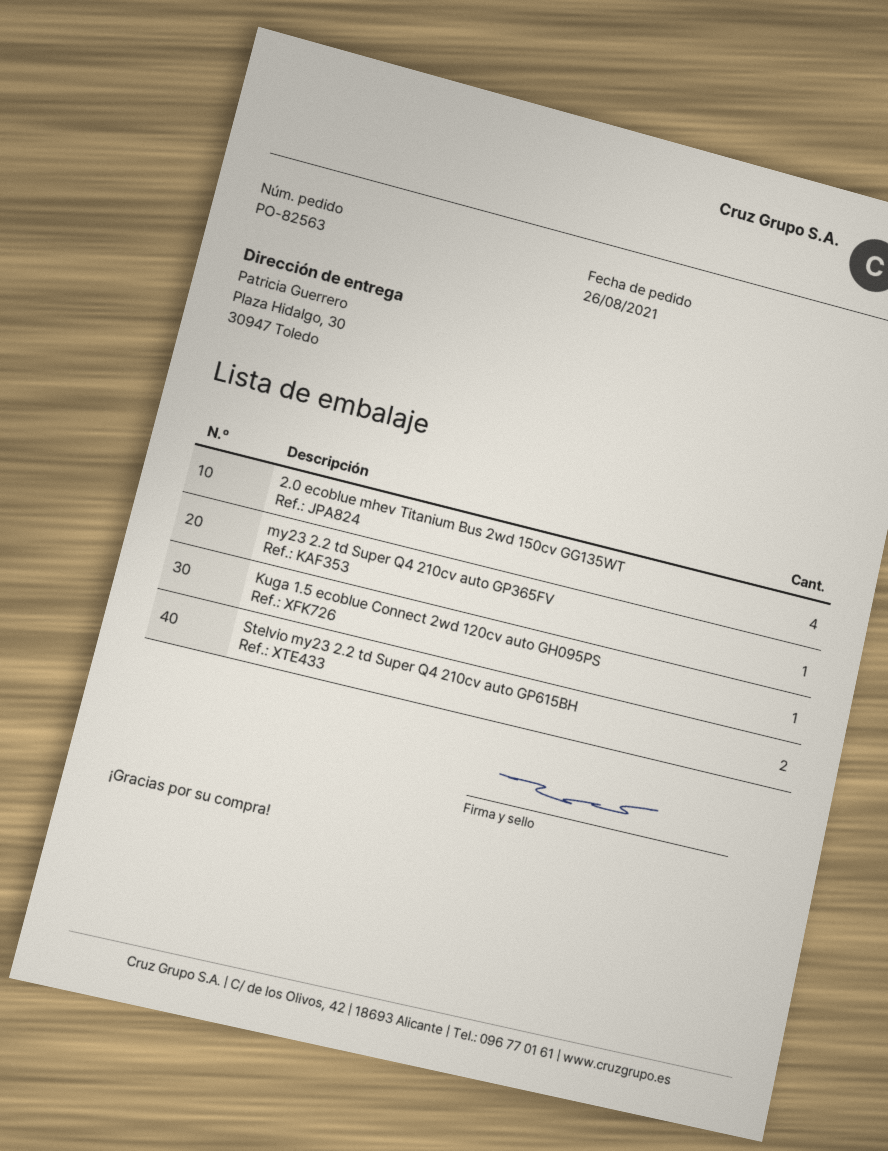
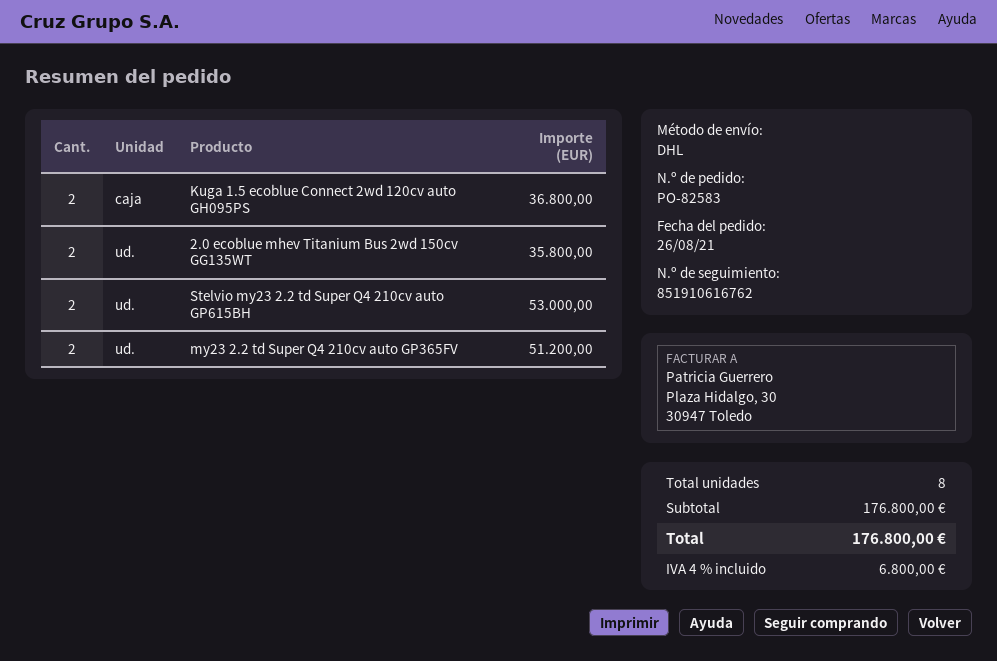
order number: PO-82563 -> PO-82583
2.0 ecoblue mhev Titanium Bus 2wd 150cv GG135WT: 4 -> 2
my23 2.2 td Super Q4 210cv auto GP365FV: 1 -> 2
Kuga 1.5 ecoblue Connect 2wd 120cv auto GH095PS: 1 -> 2

